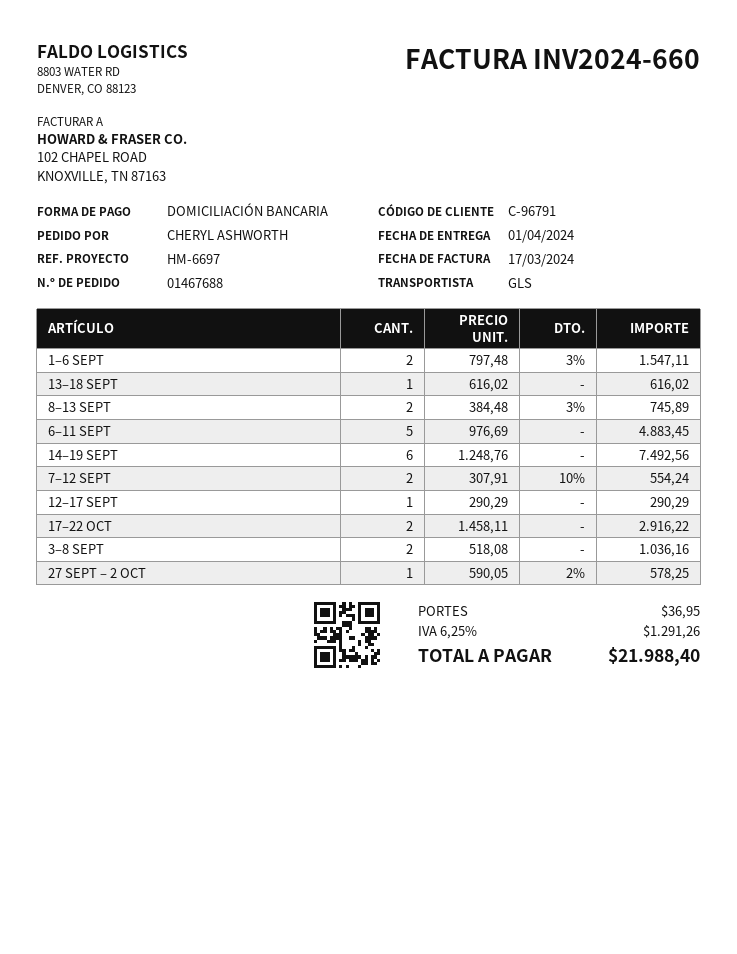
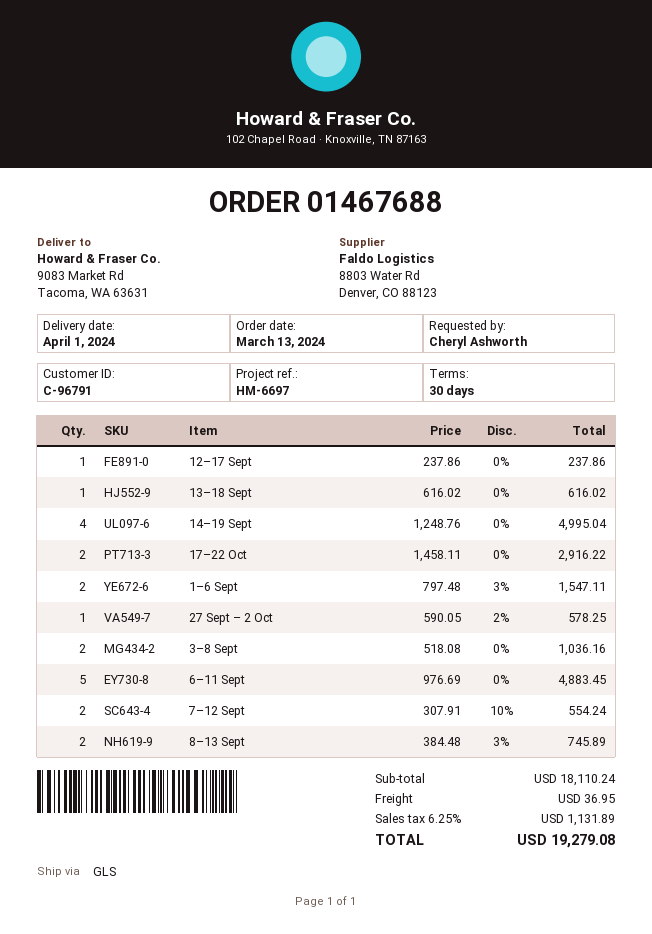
14–19 SEPT: 6 x 1248.76 = 7492.56 -> 4 x 1248.76 = 4995.04
12–17 SEPT: 1 x 290.29 = 290.29 -> 1 x 237.86 = 237.86
tax: 6.25% = 1291.26 -> 6.25% = 1131.89
total: 21988.40 -> 19279.08

